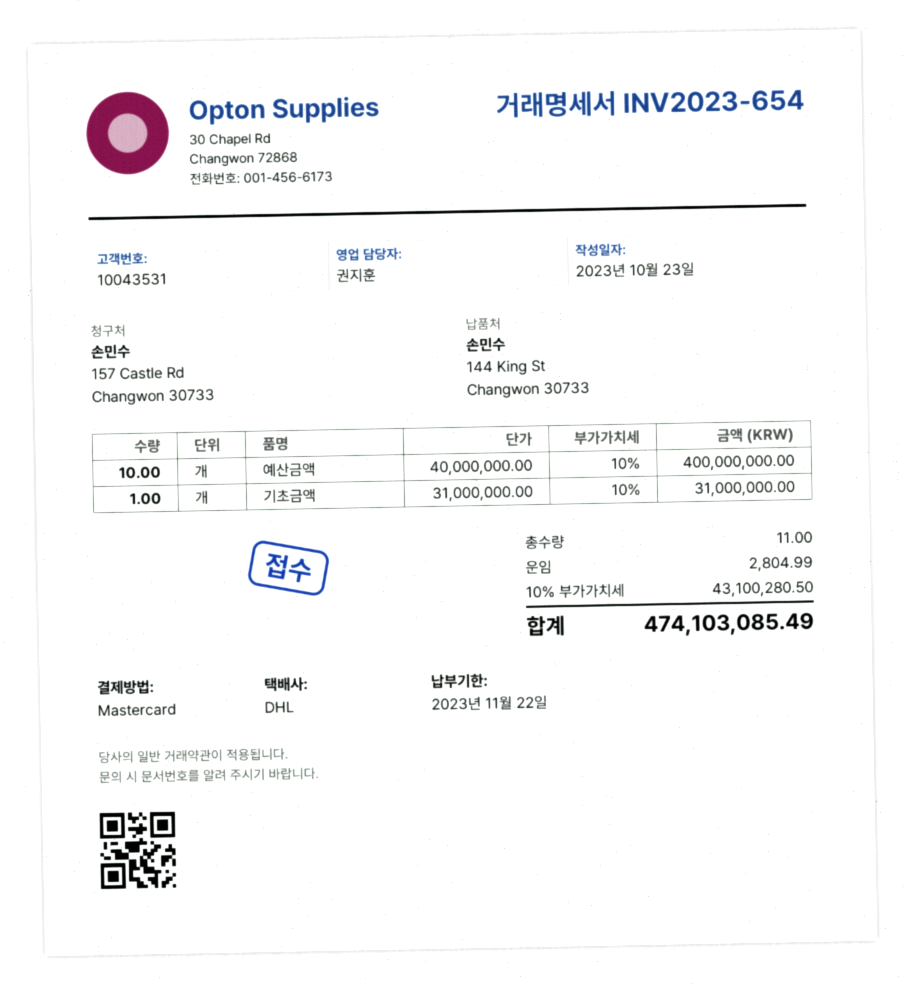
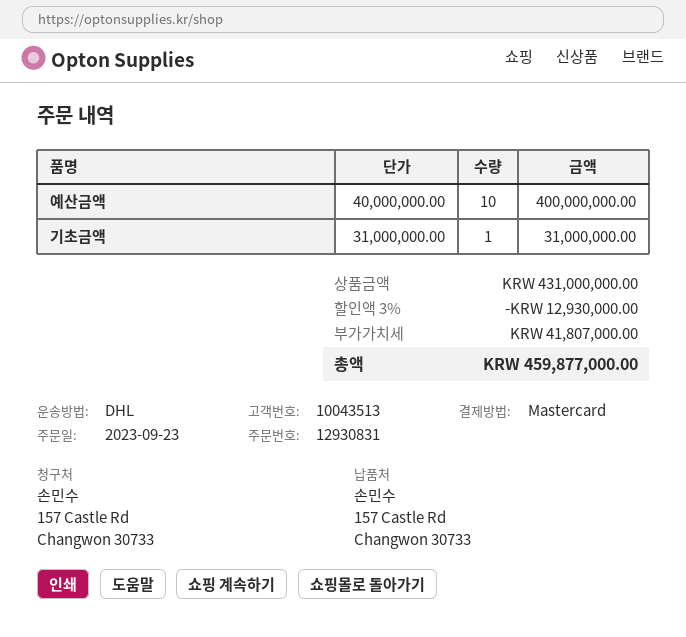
customer number: 10043531 -> 10043513
ship to: 144 King St, Changwon 30733 -> 157 Castle Rd, Changwon 30733
discount: none -> 3% = 12930000.00
shipping: 2804.99 -> none
tax: 43100280.50 -> 41807000.00
total: 474103085.49 -> 459877000.00

